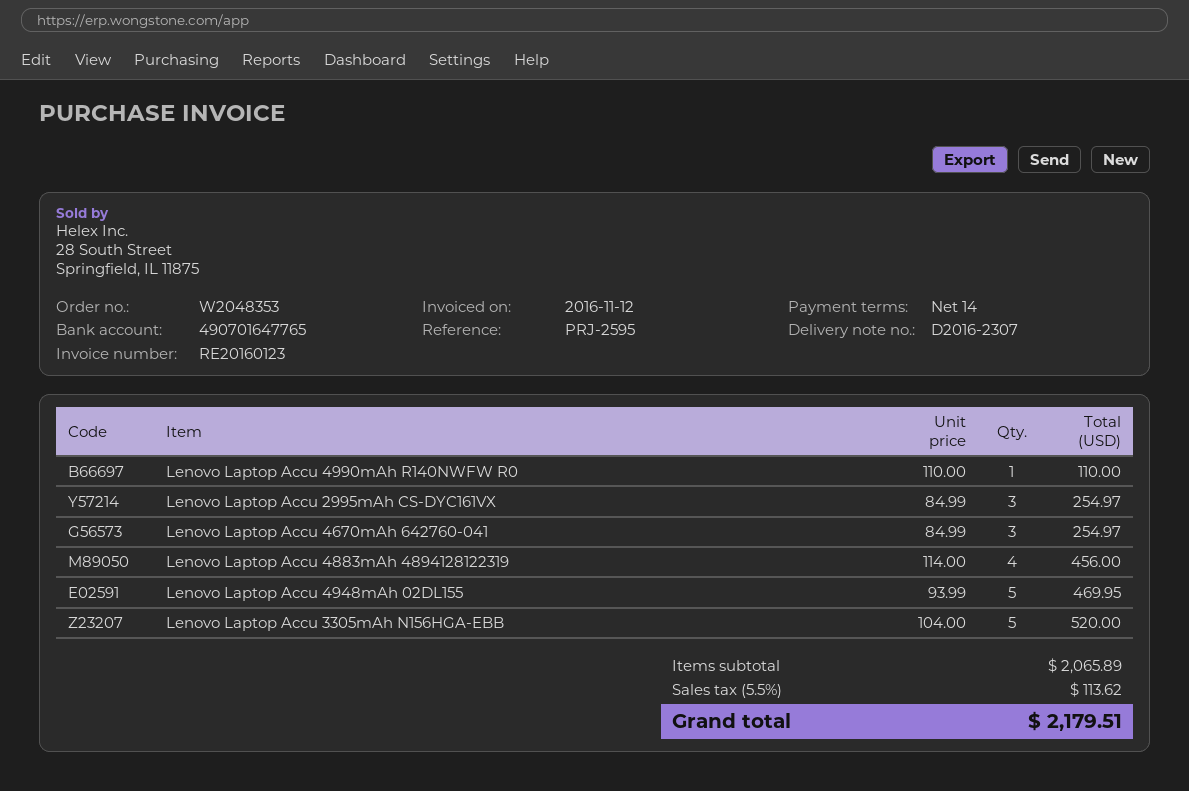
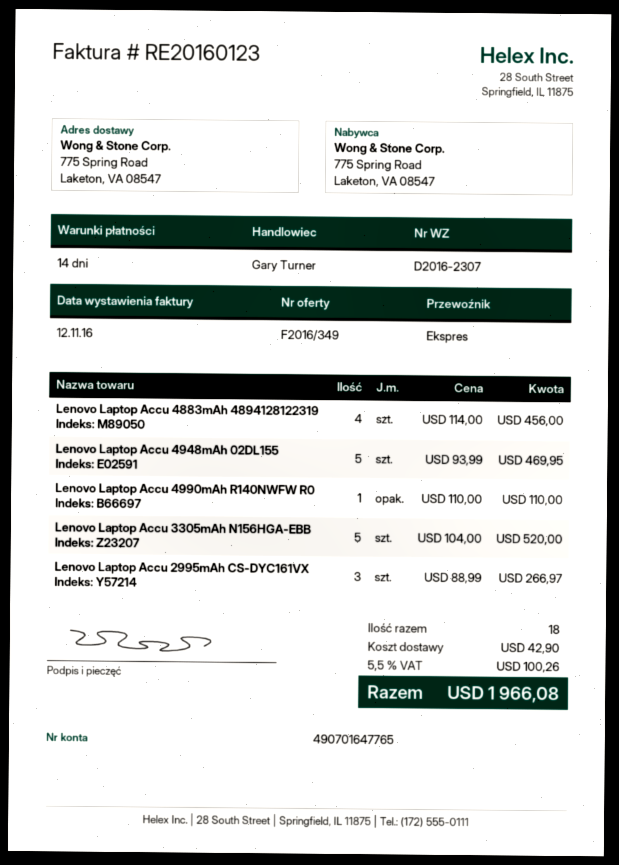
Lenovo Laptop Accu 2995mAh CS-DYC161VX: 3 x 84.99 = 254.97 -> 3 x 88.99 = 266.97
Lenovo Laptop Accu 4670mAh 642760-041: 3 x 84.99 = 254.97 -> none
shipping: none -> 42.90
tax: 5.5% = 113.62 -> 5.5% = 100.26
total: 2179.51 -> 1966.08

